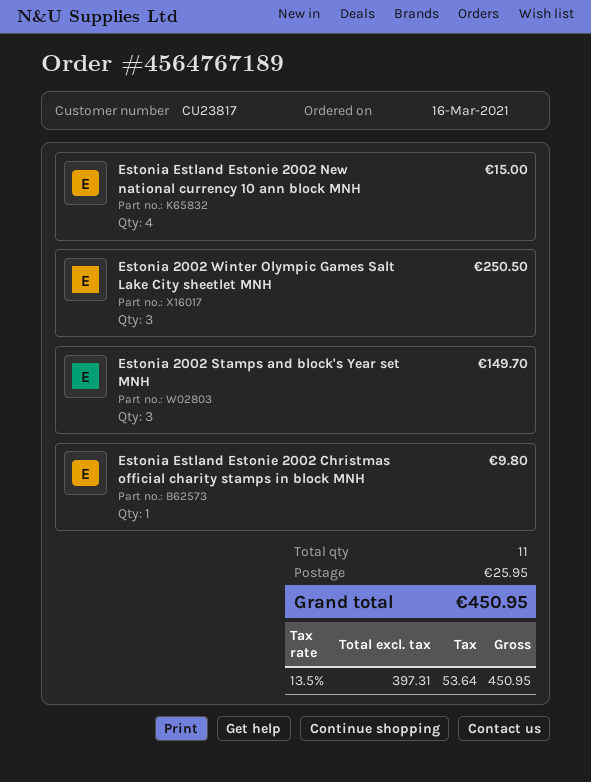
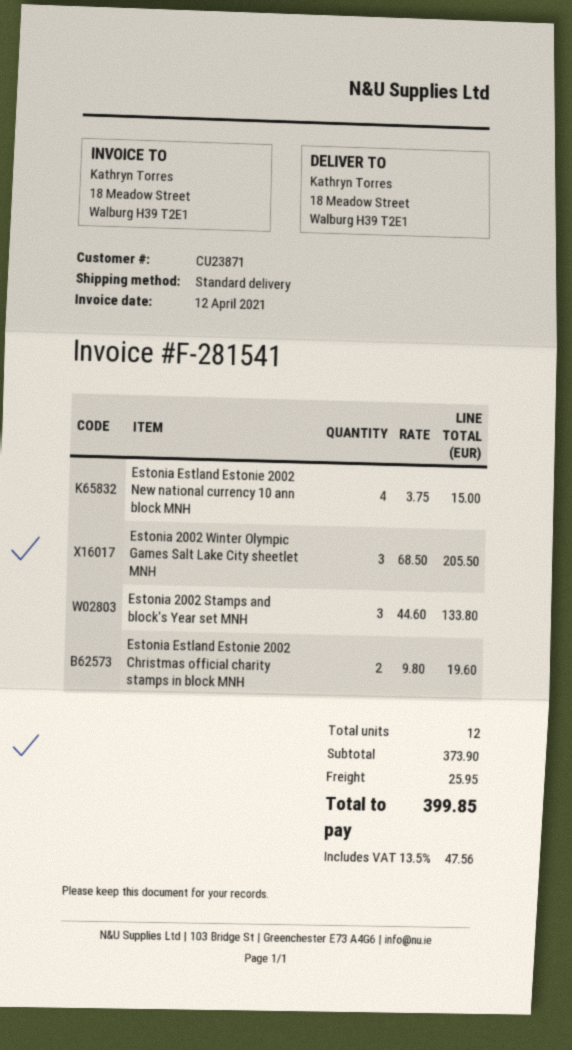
customer number: CU23817 -> CU23871
Estonia 2002 Winter Olympic Games Salt Lake City sheetlet MNH: 3 for 250.50 -> 3 for 205.50
Estonia 2002 Stamps and block's Year set MNH: 3 for 149.70 -> 3 for 133.80
Estonia Estland Estonie 2002 Christmas official charity stamps in block MNH: 1 for 9.80 -> 2 for 19.60
total quantity: 11 -> 12
tax: 13.5% = 53.64 -> 13.5% = 47.56
total: 450.95 -> 399.85

